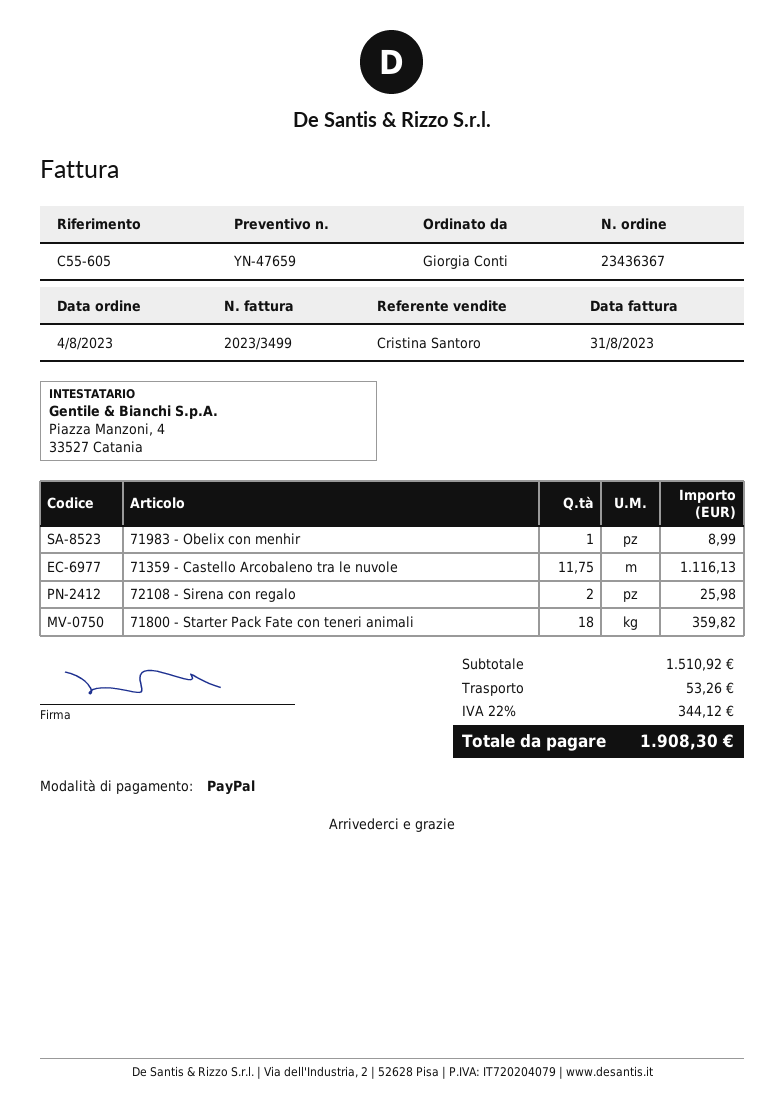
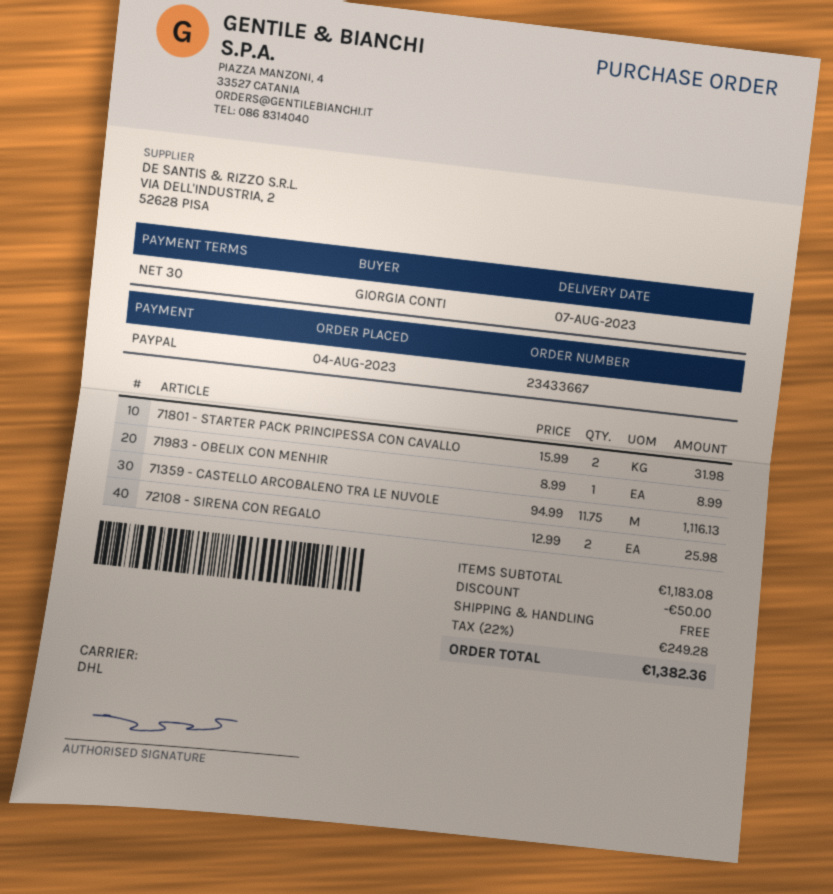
order number: 23436367 -> 23433667
71800 - Starter Pack Fate con teneri animali: 18 for 359.82 -> none
71801 - STARTER PACK PRINCIPESSA CON CAVALLO: none -> 2 for 31.98
subtotal: 1510.92 -> 1183.08
discount: none -> 50.00
shipping: 53.26 -> 0.00
tax: 22% = 344.12 -> 22% = 249.28
total: 1908.30 -> 1382.36

